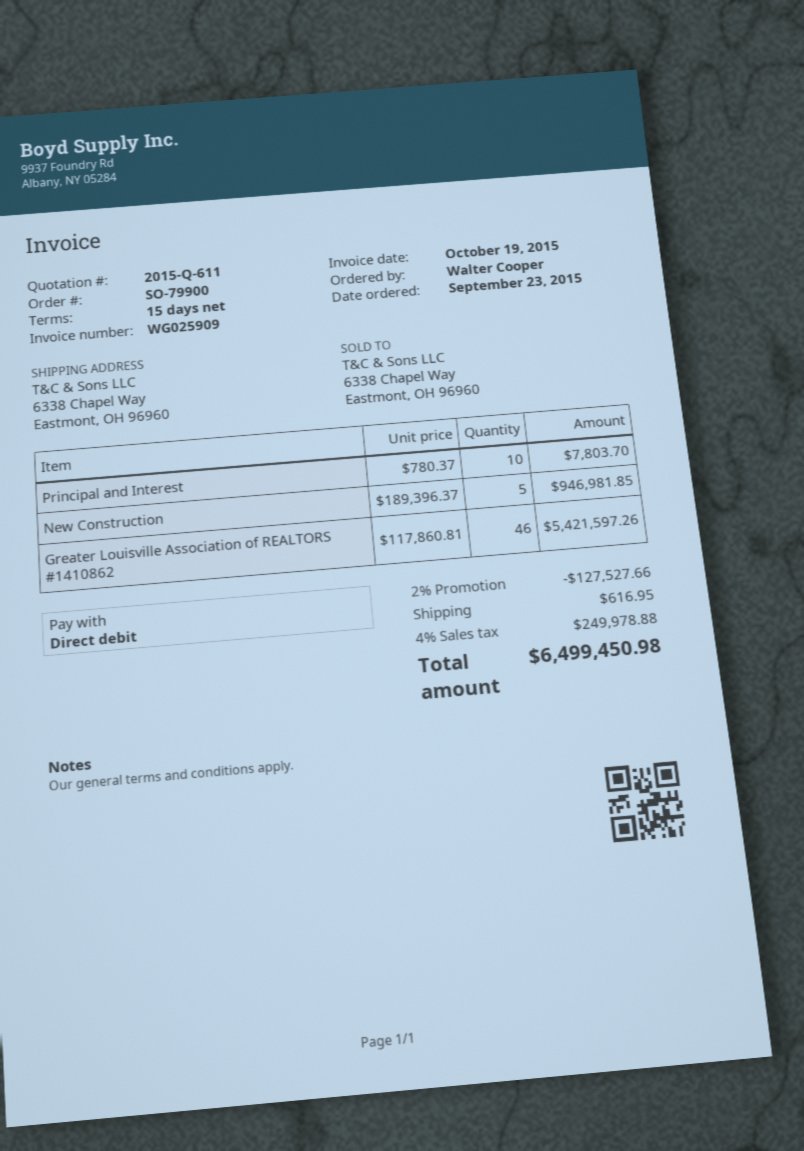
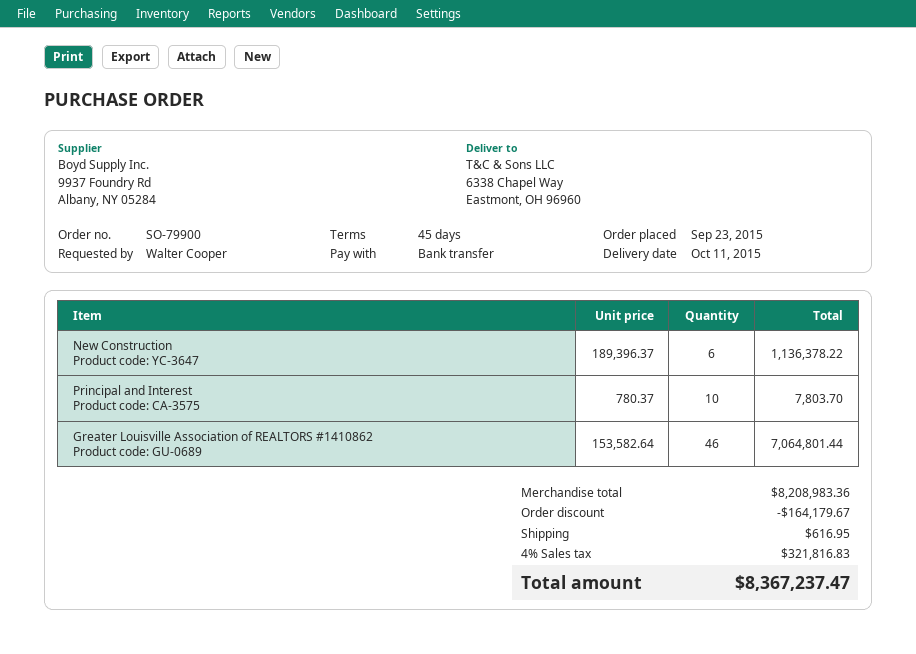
payment terms: 15 days -> 45 days
payment method: direct debit -> bank transfer
New Construction: 5 x 189396.37 = 946981.85 -> 6 x 189396.37 = 1136378.22
Greater Louisville Association of REALTORS #1410862: 46 x 117860.81 = 5421597.26 -> 46 x 153582.64 = 7064801.44
discount: 127527.66 -> 164179.67
tax: 4% = 249978.88 -> 4% = 321816.83
total: 6499450.98 -> 8367237.47

